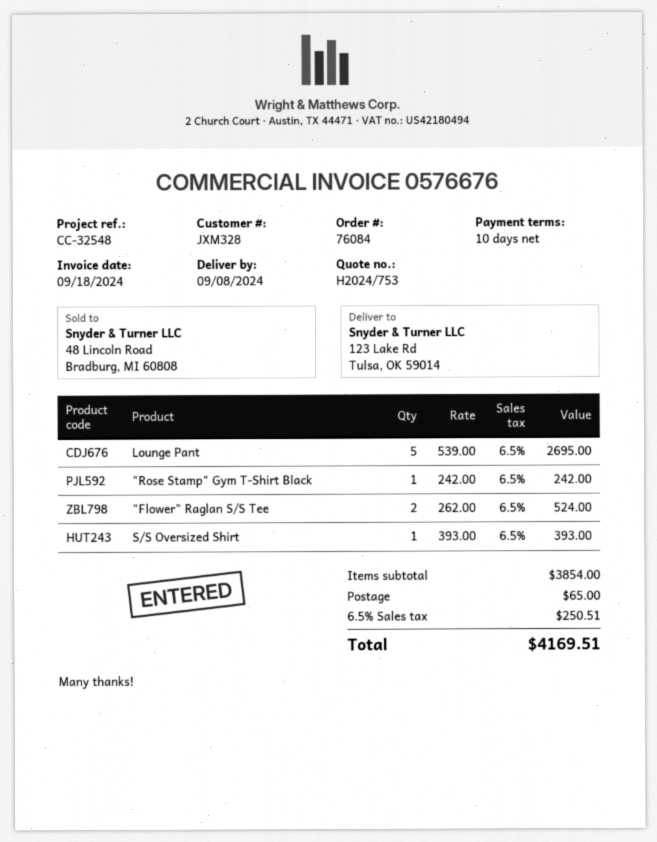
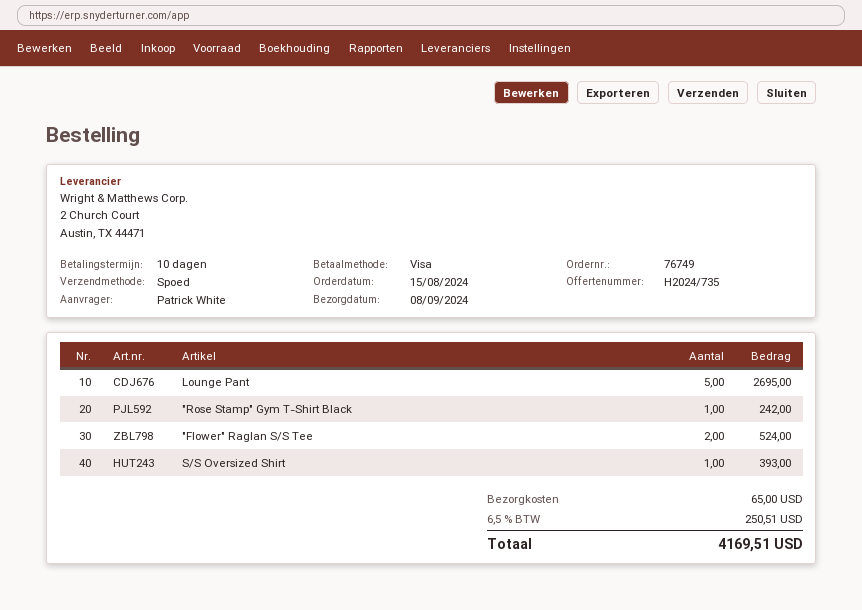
quote number: H2024/753 -> H2024/735
order number: 76084 -> 76749

